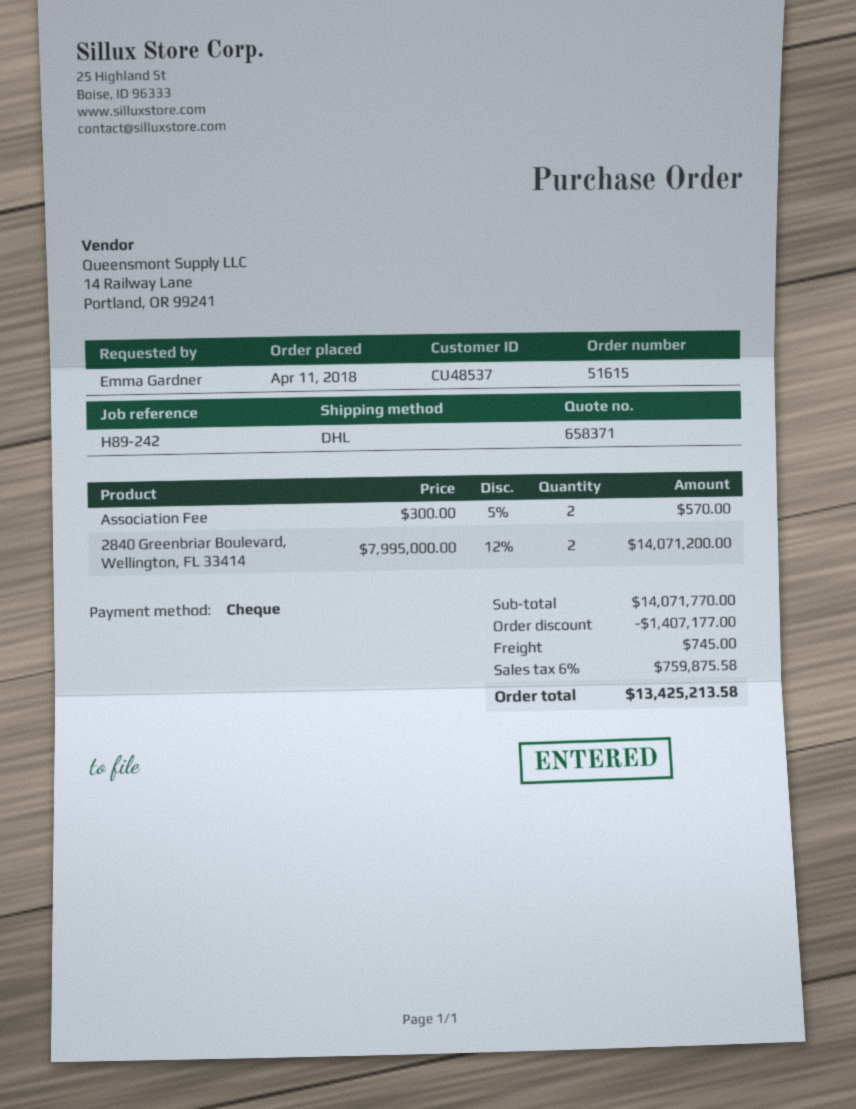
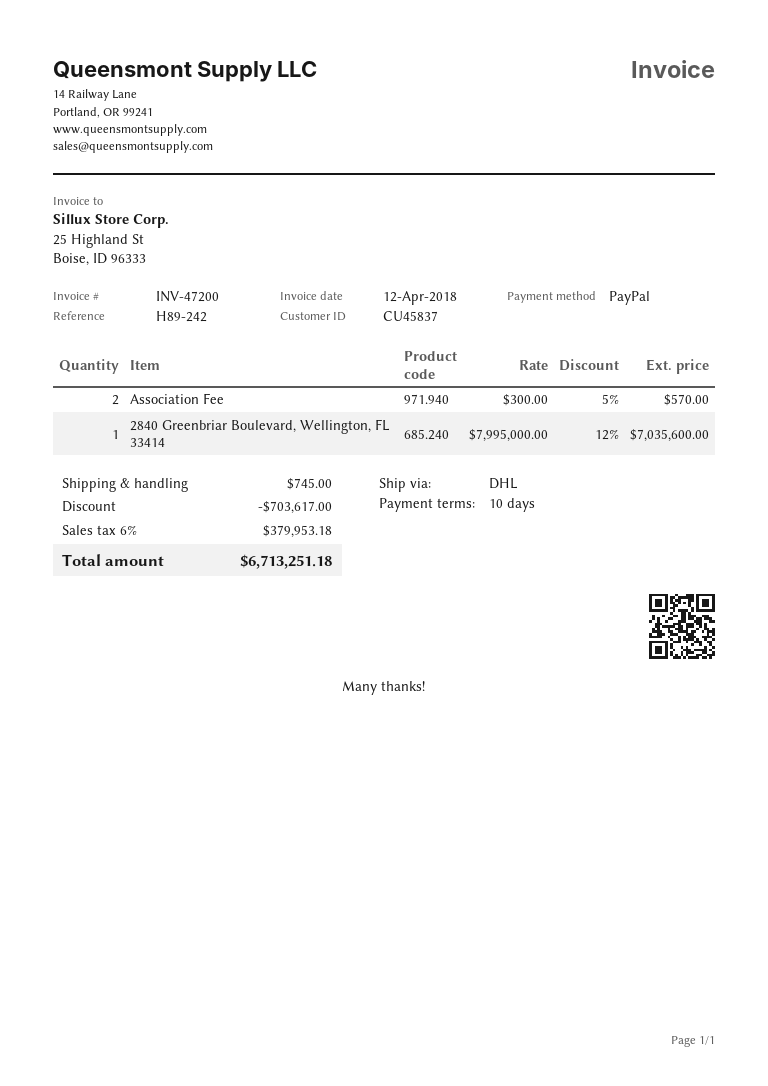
customer number: CU48537 -> CU45837
payment method: cheque -> PayPal
2840 Greenbriar Boulevard, Wellington, FL 33414: 2 x 7995000.00 - 12% = 14071200.00 -> 1 x 7995000.00 - 12% = 7035600.00
discount: 1407177.00 -> 703617.00
tax: 6% = 759875.58 -> 6% = 379953.18
total: 13425213.58 -> 6713251.18

